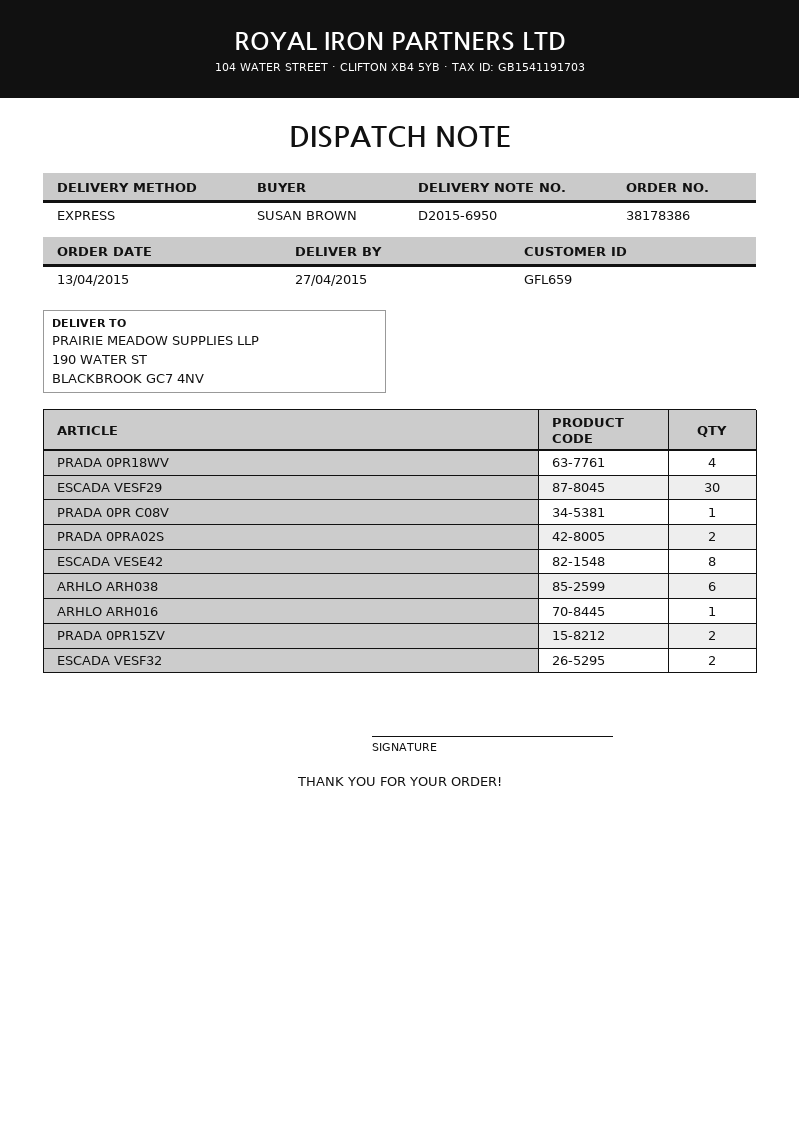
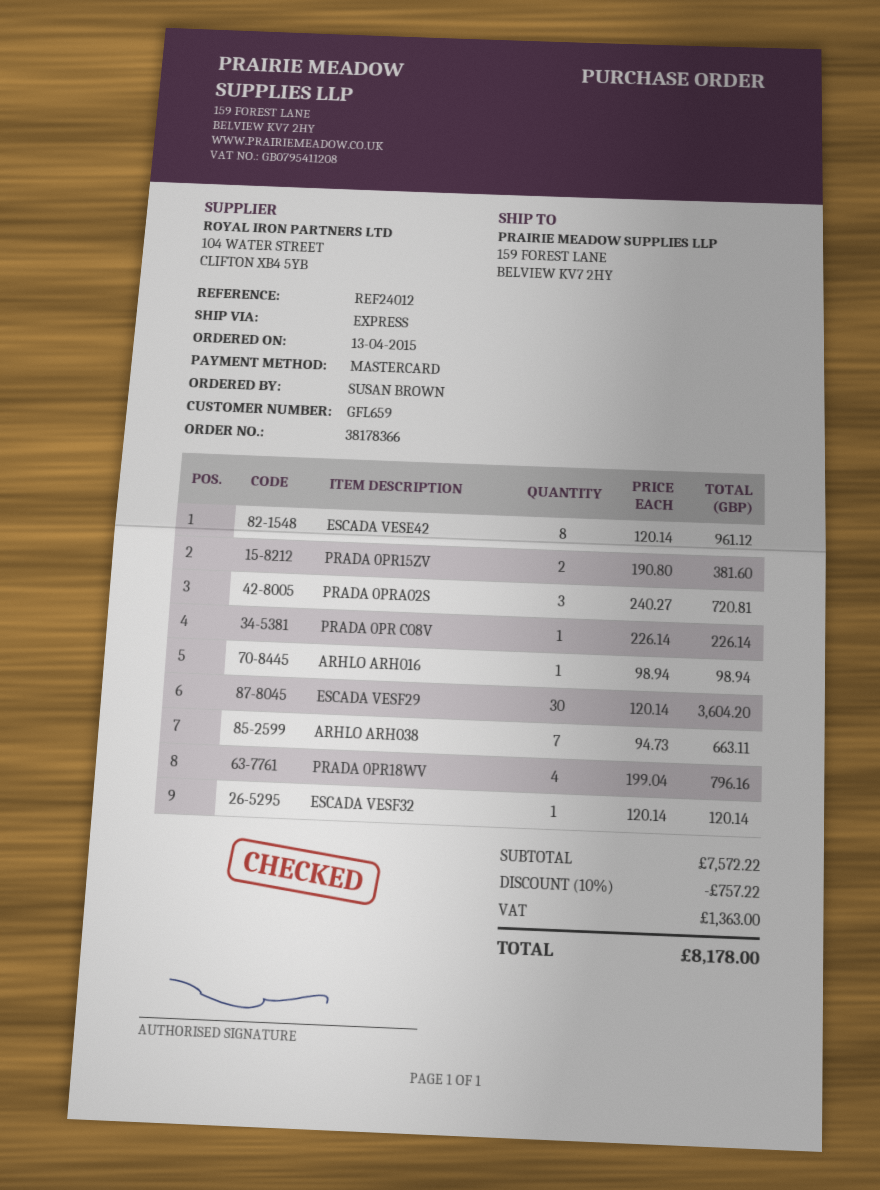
order number: 38178386 -> 38178366
ship to: 190 WATER ST, BLACKBROOK GC7 4NV -> 159 FOREST LANE, BELVIEW KV7 2HY
PRADA 0PRA02S: 2 -> 3
ARHLO ARH038: 6 -> 7
ESCADA VESF32: 2 -> 1

